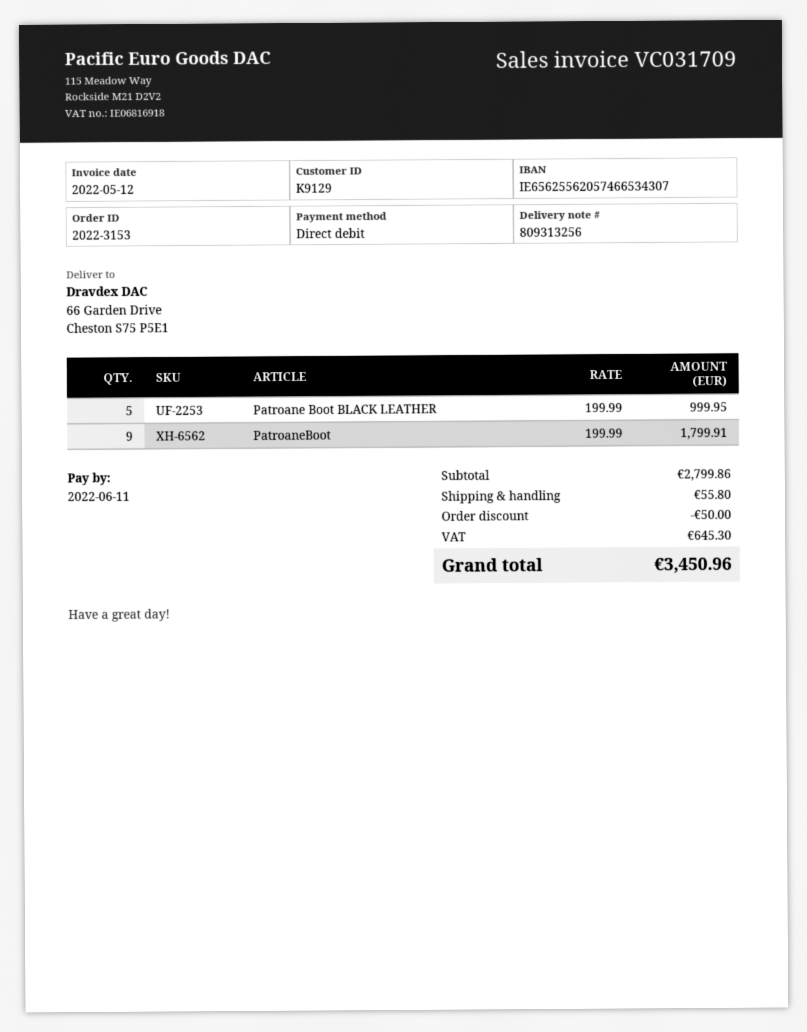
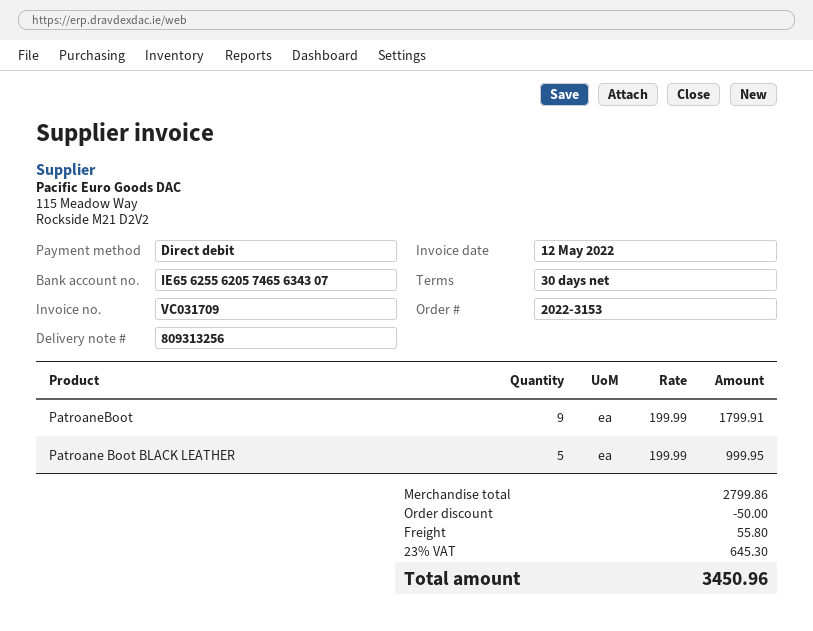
bank account: IE65625562057466534307 -> IE65625562057465634307

